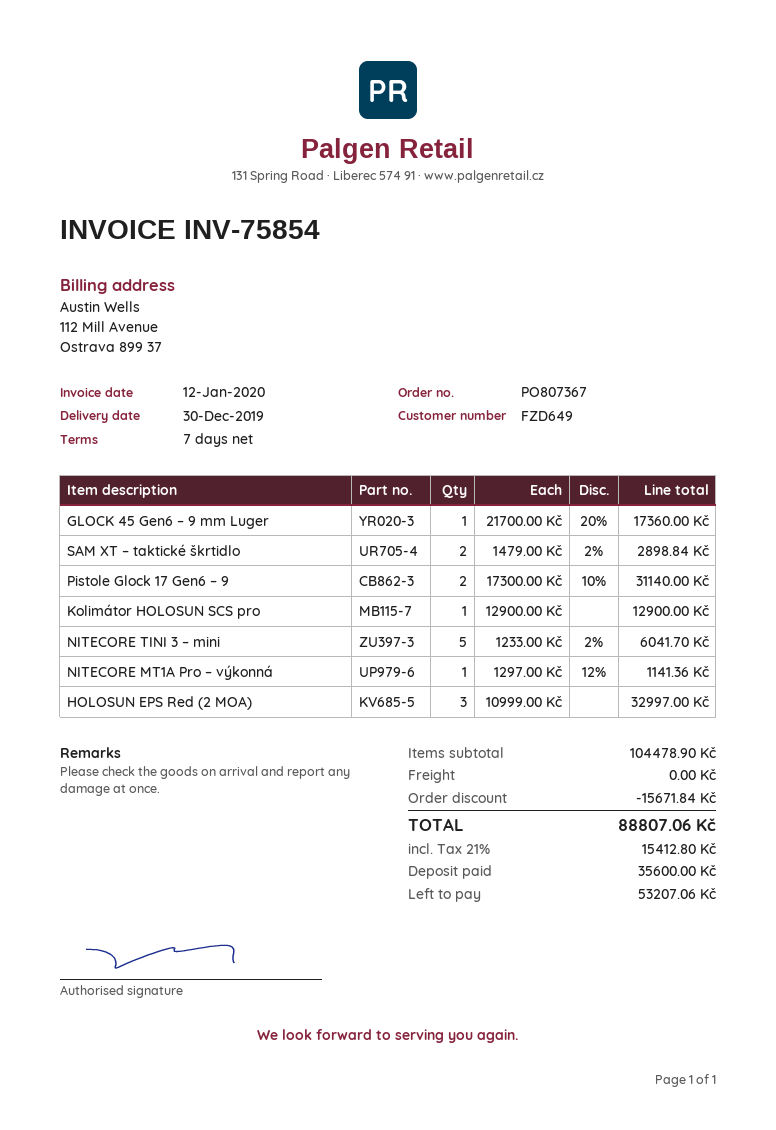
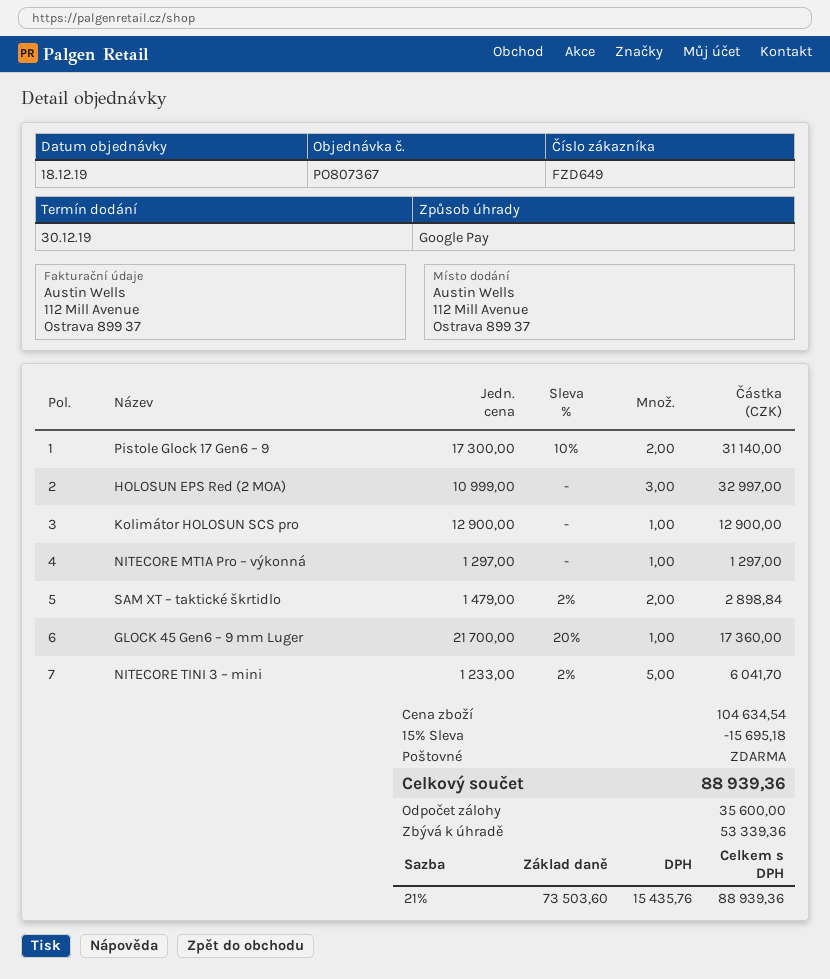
NITECORE MT1A Pro – výkonná: 1 x 1297.00 - 12% = 1141.36 -> 1 x 1297.00 = 1297.00
subtotal: 104478.90 -> 104634.54
discount: 15671.84 -> 15695.18
tax: 21% = 15412.80 -> 21% = 15435.76
total: 88807.06 -> 88939.36
balance: 53207.06 -> 53339.36

